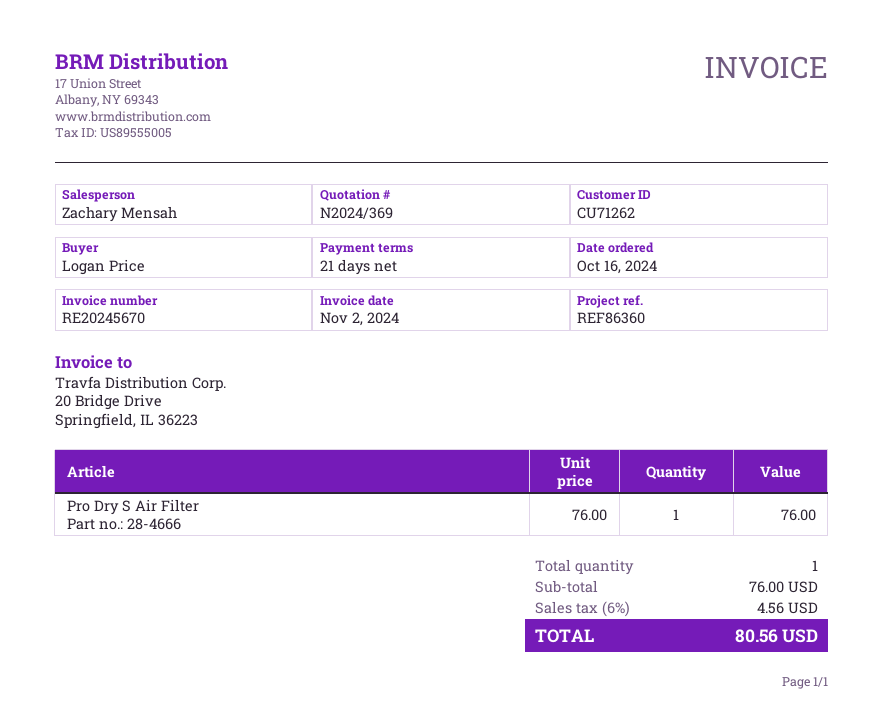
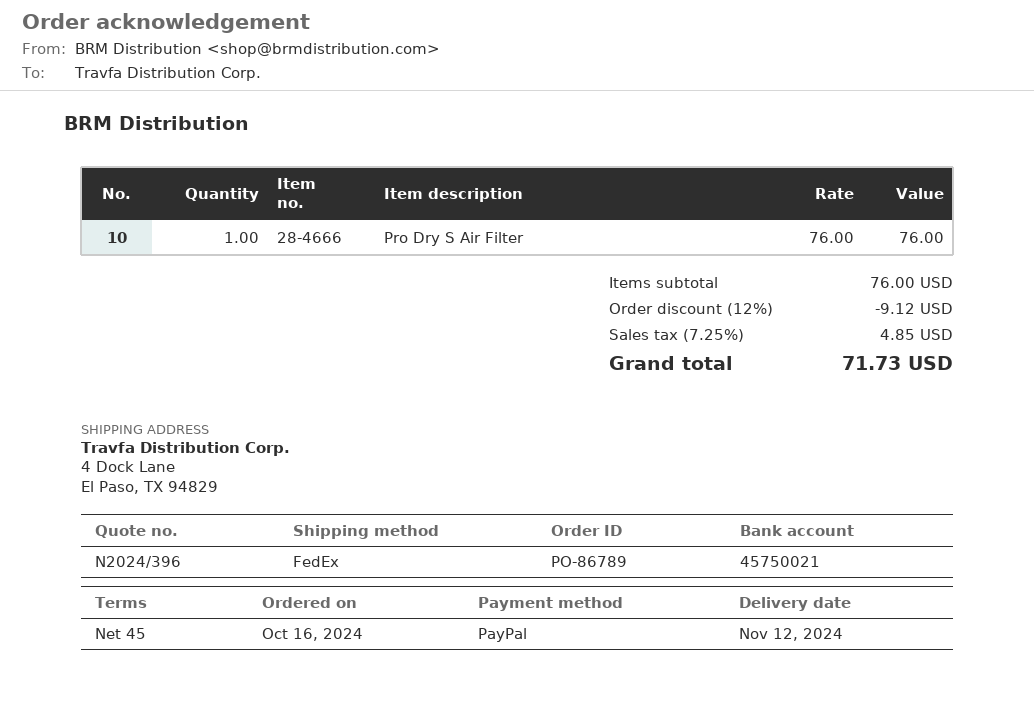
quote number: N2024/369 -> N2024/396
payment terms: 21 days -> 45 days
discount: none -> 12% = 9.12
tax: 6% = 4.56 -> 7.25% = 4.85
total: 80.56 -> 71.73

